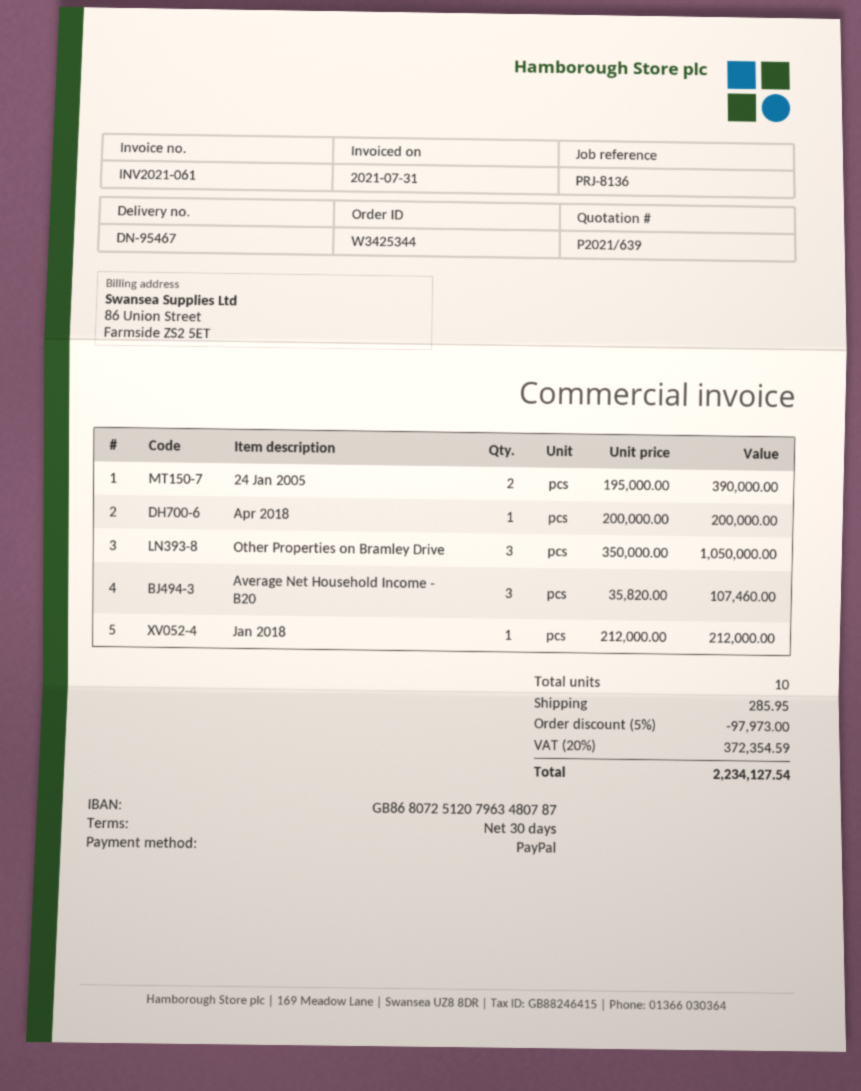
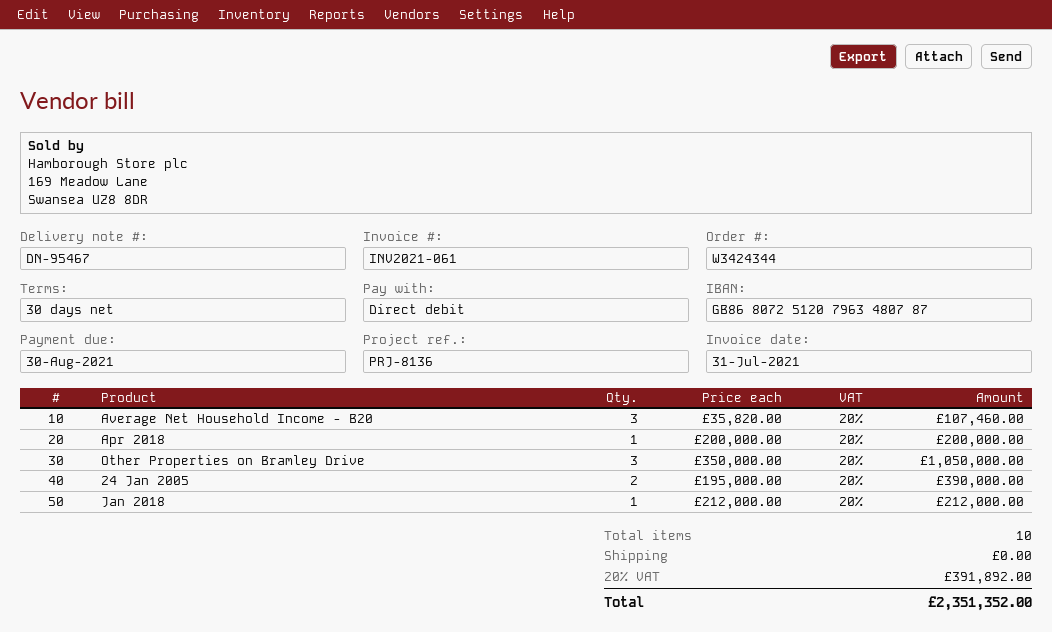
order number: W3425344 -> W3424344
payment method: PayPal -> direct debit
discount: 5% = 97973.00 -> none
shipping: 285.95 -> 0.00
tax: 20% = 372354.59 -> 20% = 391892.00
total: 2234127.54 -> 2351352.00

